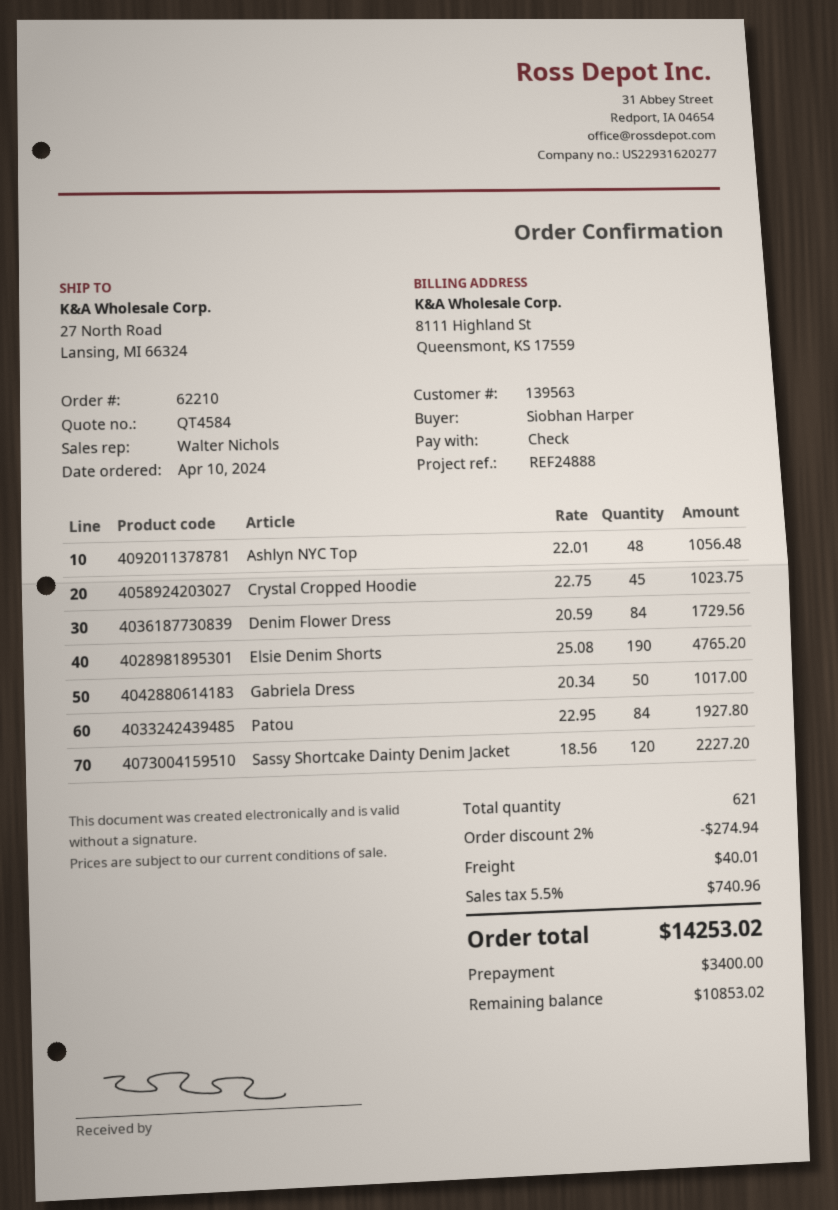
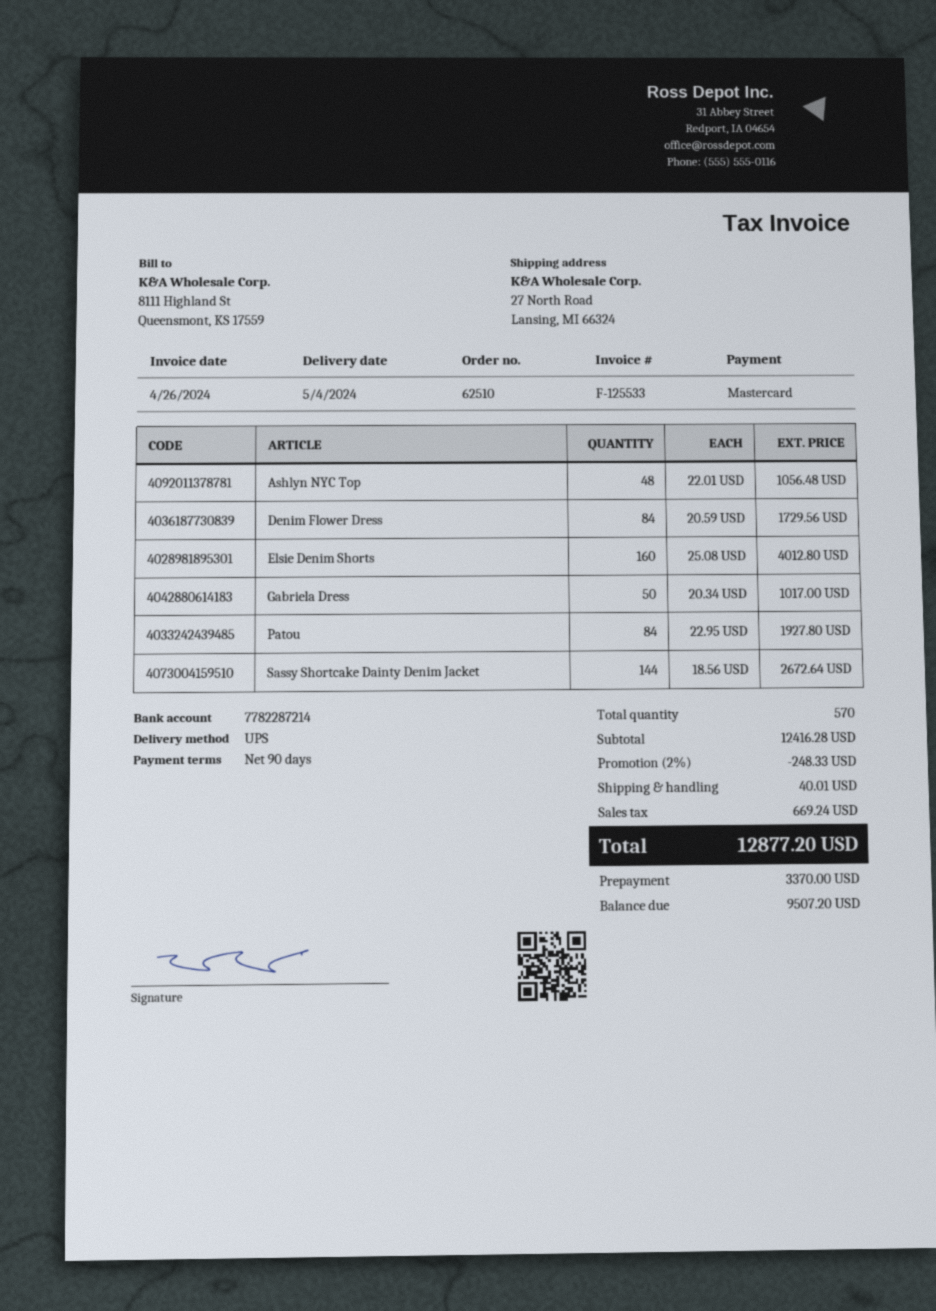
order number: 62210 -> 62510
payment method: cheque -> Mastercard
Crystal Cropped Hoodie: 45 x 22.75 = 1023.75 -> none
Elsie Denim Shorts: 190 x 25.08 = 4765.20 -> 160 x 25.08 = 4012.80
Sassy Shortcake Dainty Denim Jacket: 120 x 18.56 = 2227.20 -> 144 x 18.56 = 2672.64
total quantity: 621 -> 570
discount: 2% = 274.94 -> 2% = 248.33
tax: 740.96 -> 669.24
total: 14253.02 -> 12877.20
deposit: 3400.00 -> 3370.00
balance: 10853.02 -> 9507.20

